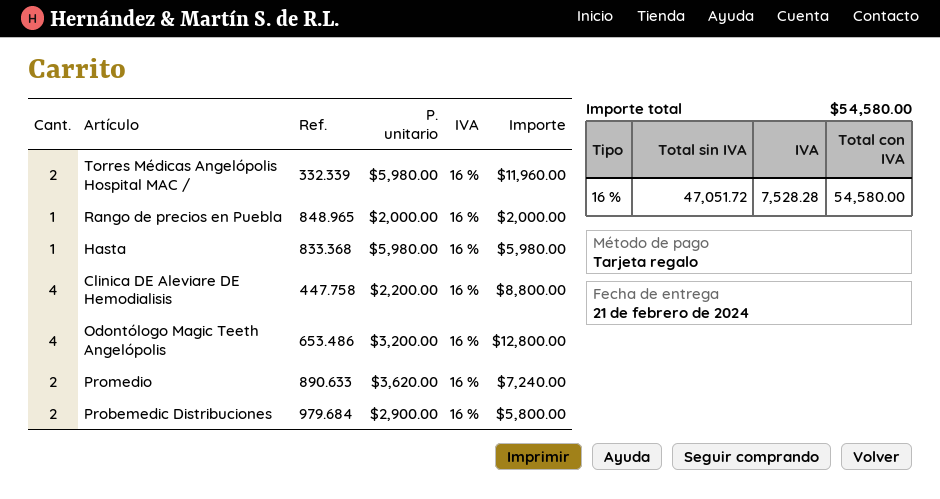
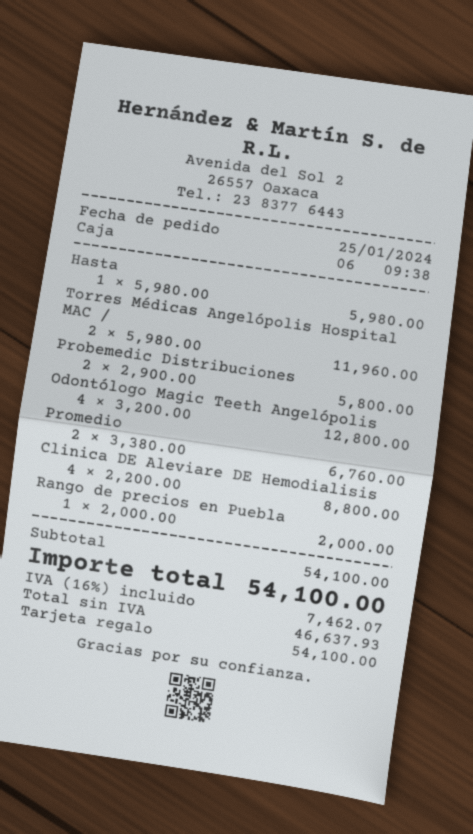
Promedio: 2 x 3620.00 = 7240.00 -> 2 x 3380.00 = 6760.00
net: 47051.72 -> 46637.93
tax: 16% = 7528.28 -> 16% = 7462.07
total: 54580.00 -> 54100.00

